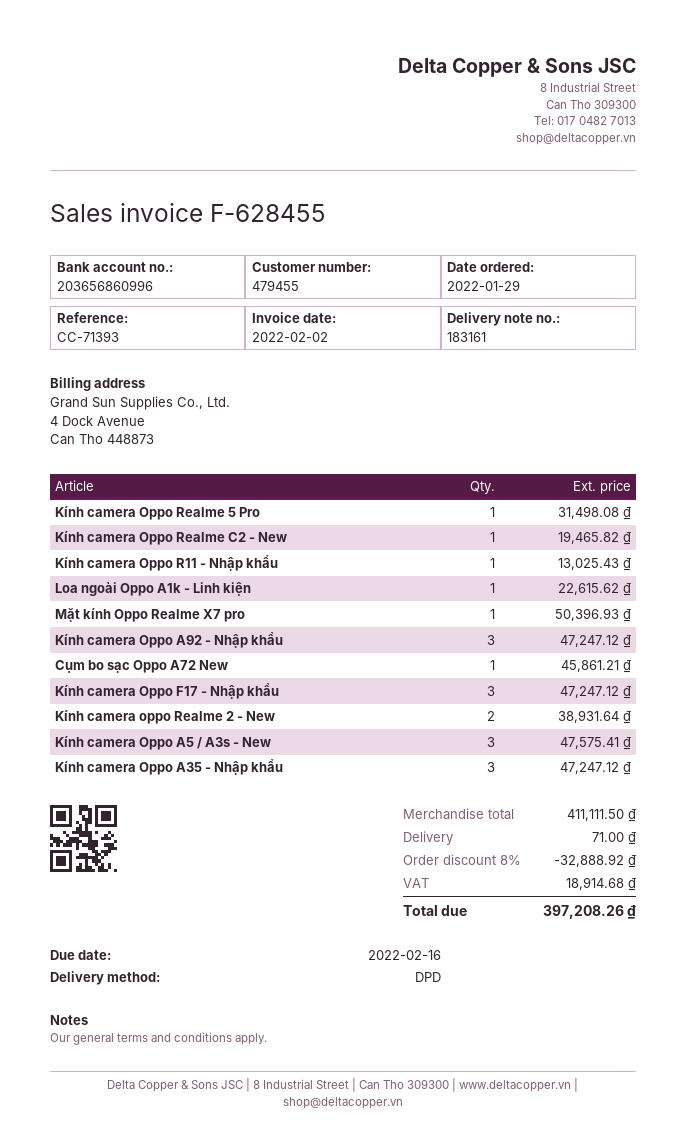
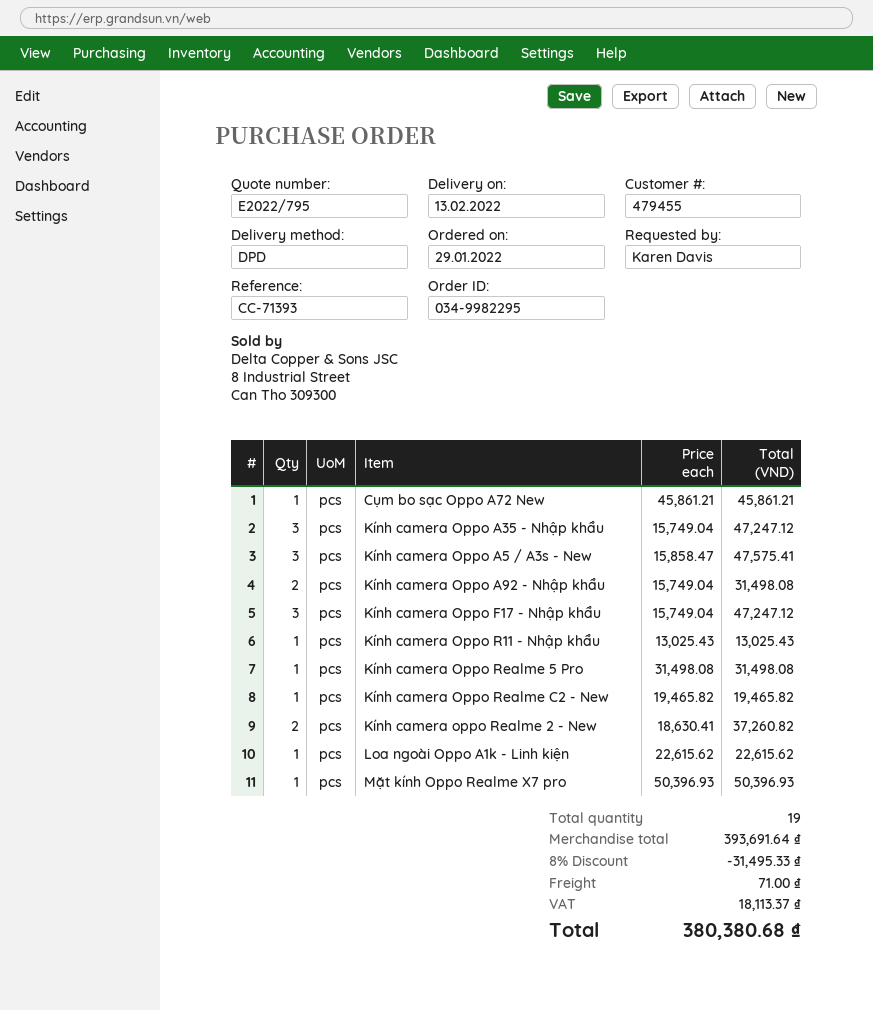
Kính camera Oppo A92 - Nhập khẩu: 3 for 47247.12 -> 2 for 31498.08
Kính camera oppo Realme 2 - New: 2 for 38931.64 -> 2 for 37260.82
subtotal: 411111.50 -> 393691.64
discount: 8% = 32888.92 -> 8% = 31495.33
tax: 18914.68 -> 18113.37
total: 397208.26 -> 380380.68

